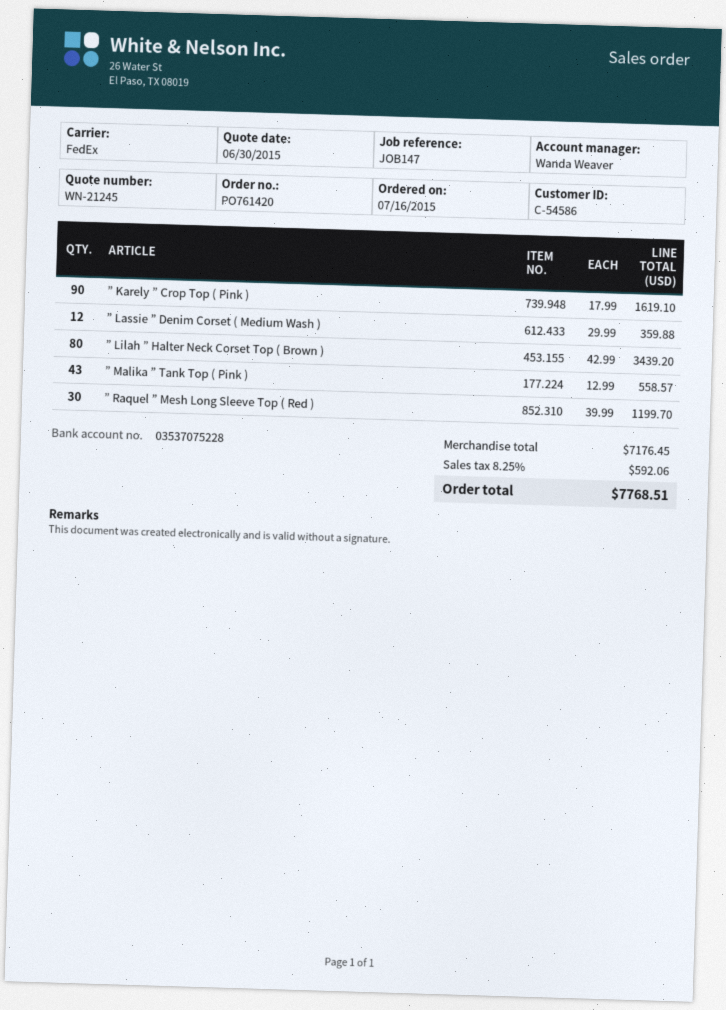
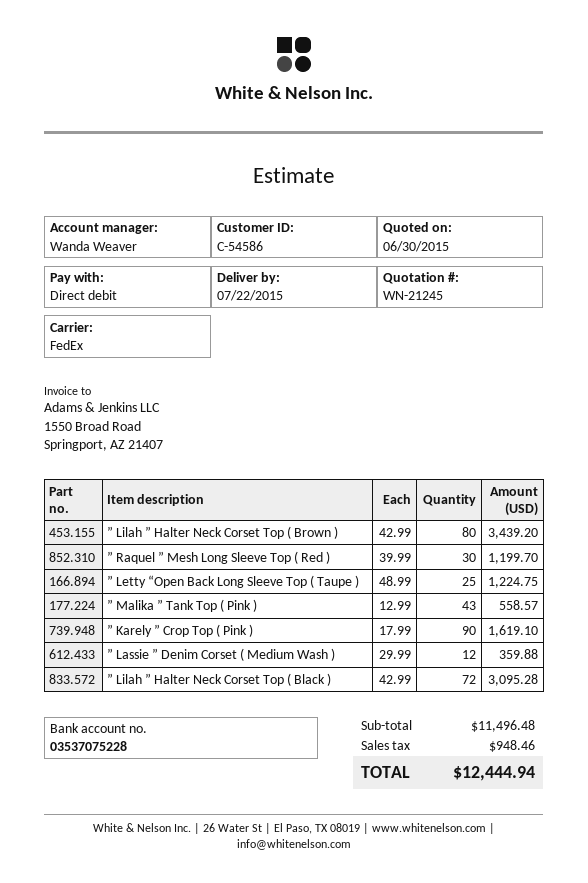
” Letty “Open Back Long Sleeve Top ( Taupe ): none -> 25 x 48.99 = 1224.75
” Lilah ” Halter Neck Corset Top ( Black ): none -> 72 x 42.99 = 3095.28
subtotal: 7176.45 -> 11496.48
tax: 592.06 -> 948.46
total: 7768.51 -> 12444.94

